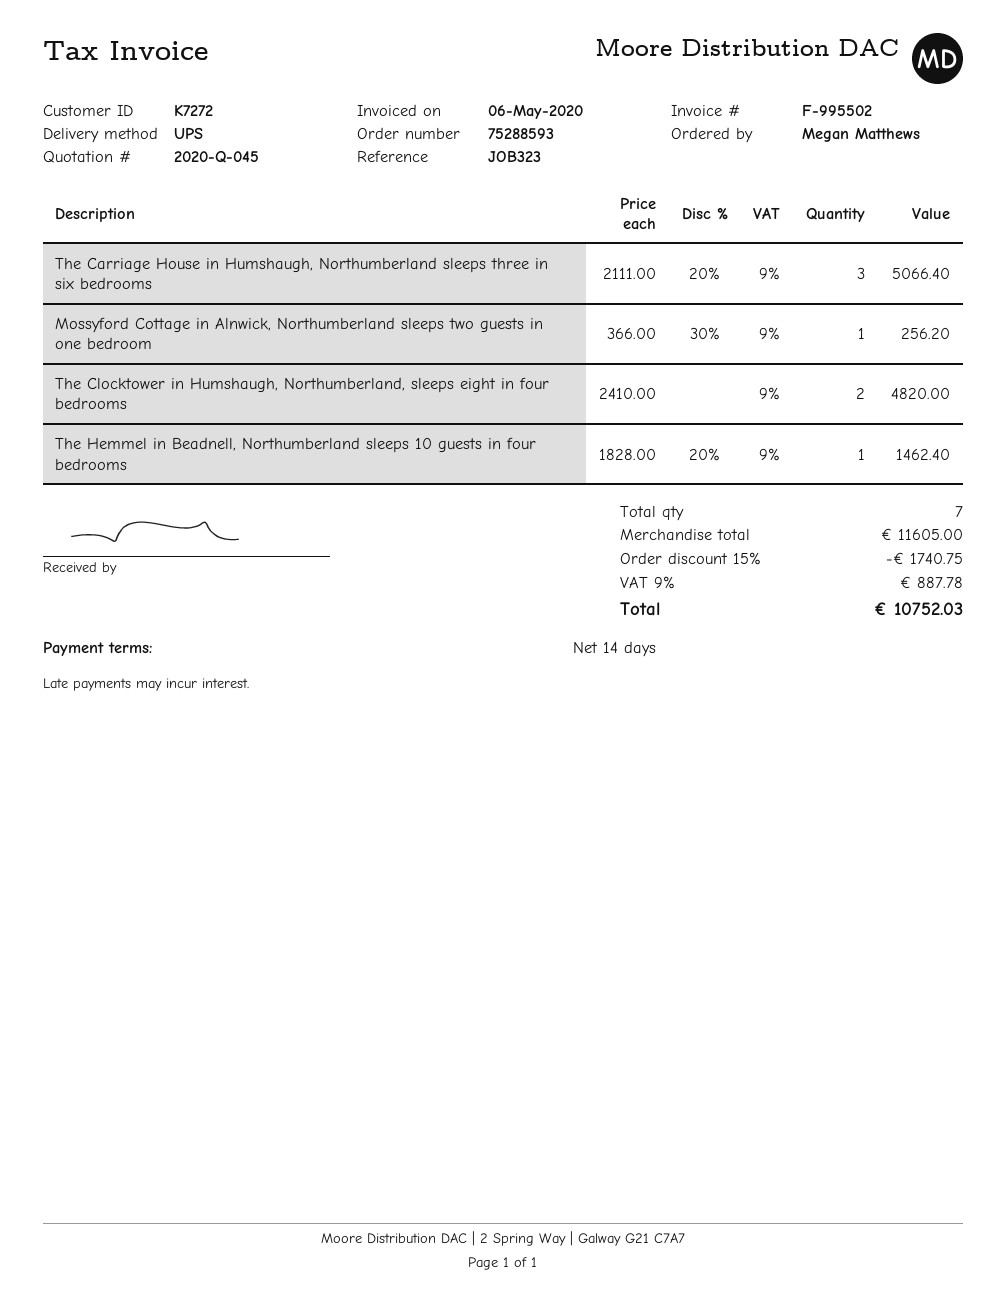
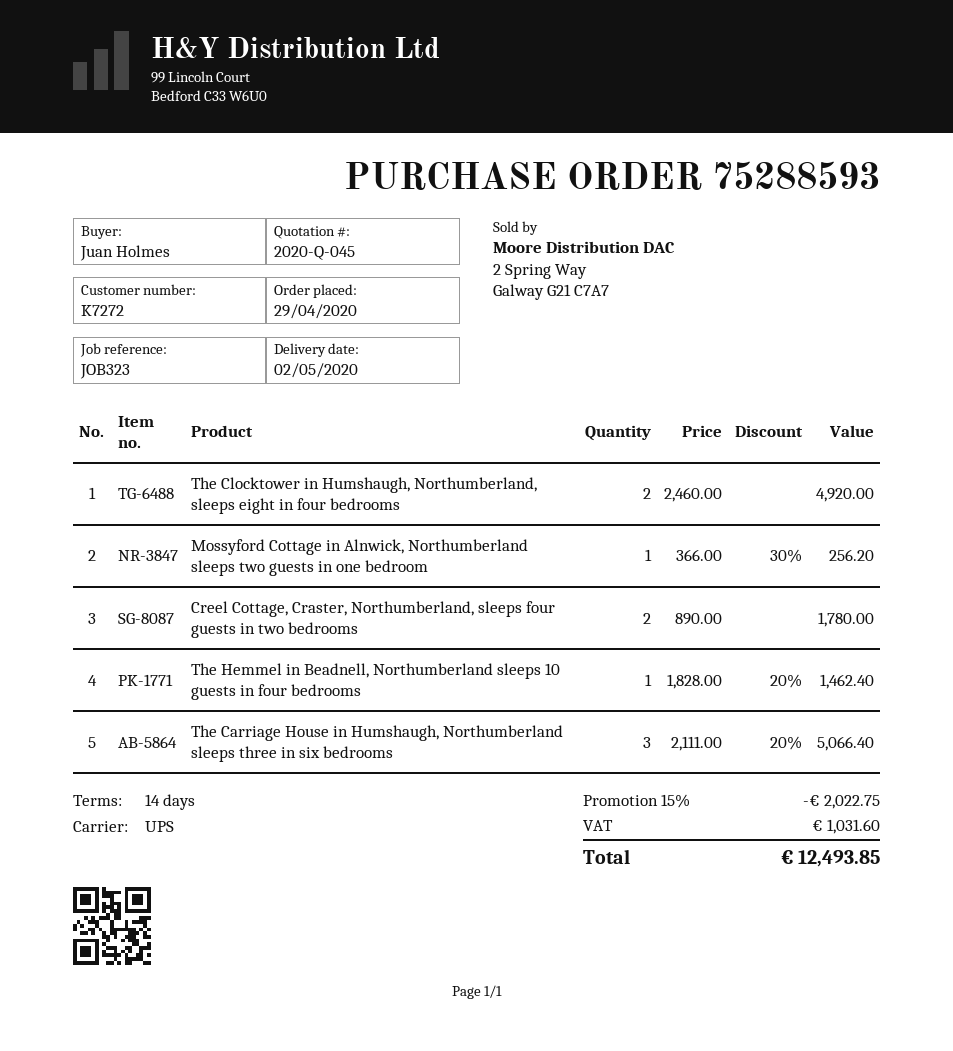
ordered by: Megan Matthews -> Juan Holmes
The Clocktower in Humshaugh, Northumberland, sleeps eight in four bedrooms: 2 x 2410.00 = 4820.00 -> 2 x 2460.00 = 4920.00
Creel Cottage, Craster, Northumberland, sleeps four guests in two bedrooms: none -> 2 x 890.00 = 1780.00
discount: 15% = 1740.75 -> 15% = 2022.75
tax: 887.78 -> 1031.60
total: 10752.03 -> 12493.85

